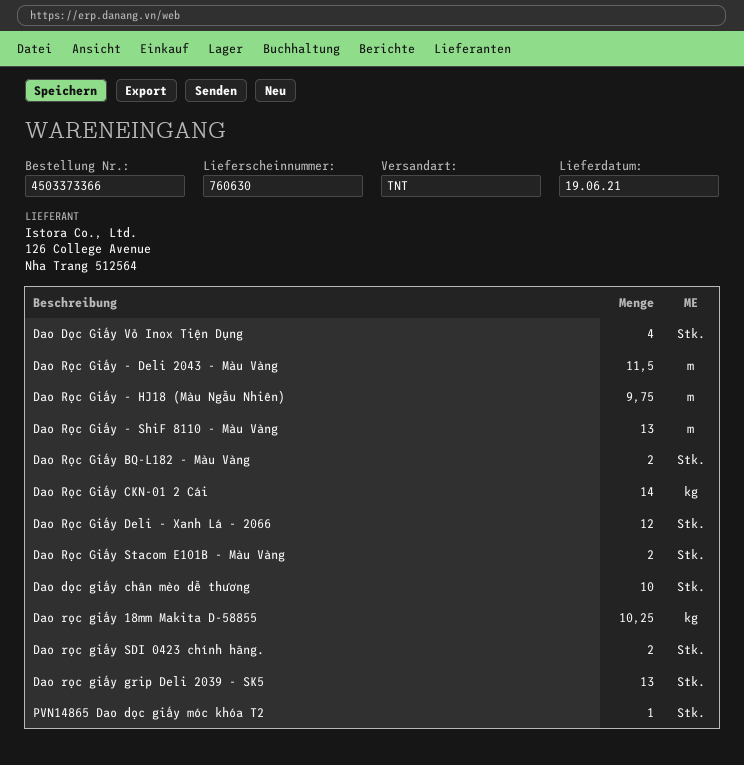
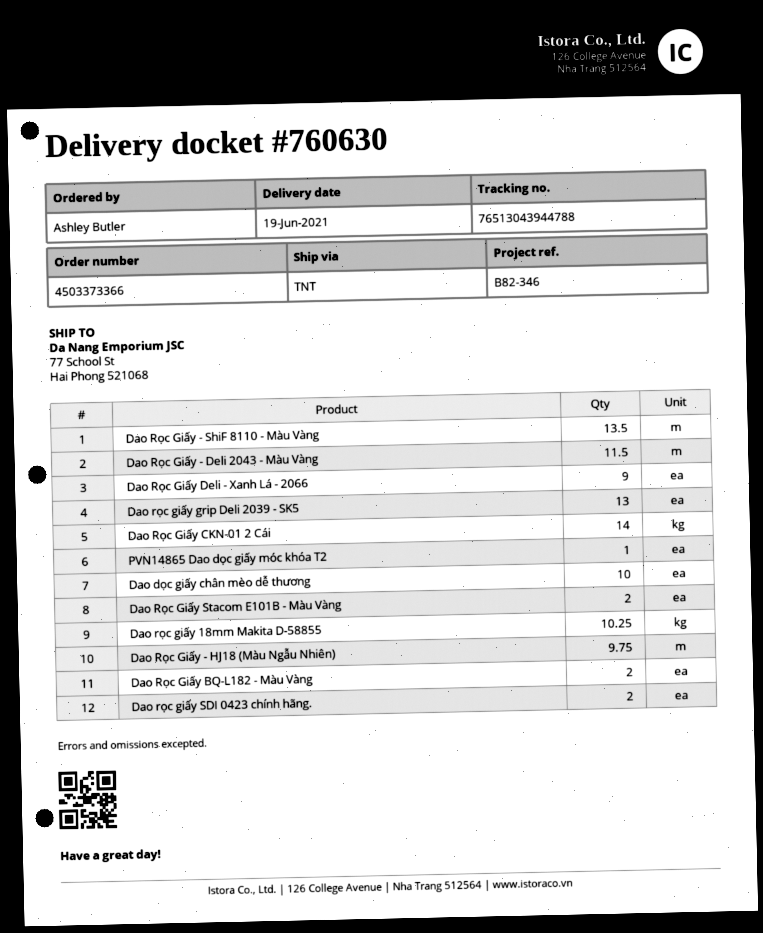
Dao Dọc Giấy Vỏ Inox Tiện Dụng: 4 -> none
Dao Rọc Giấy - ShiF 8110 - Màu Vàng: 13 -> 13.5
Dao Rọc Giấy Deli - Xanh Lá - 2066: 12 -> 9

